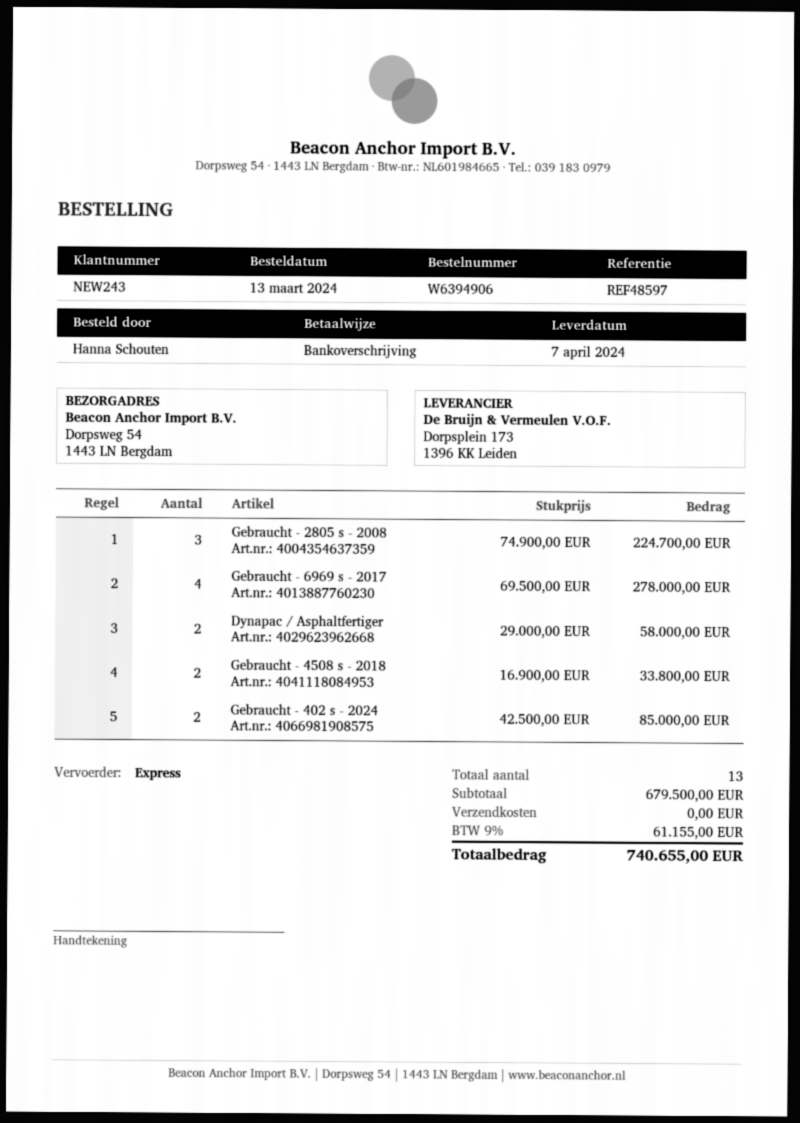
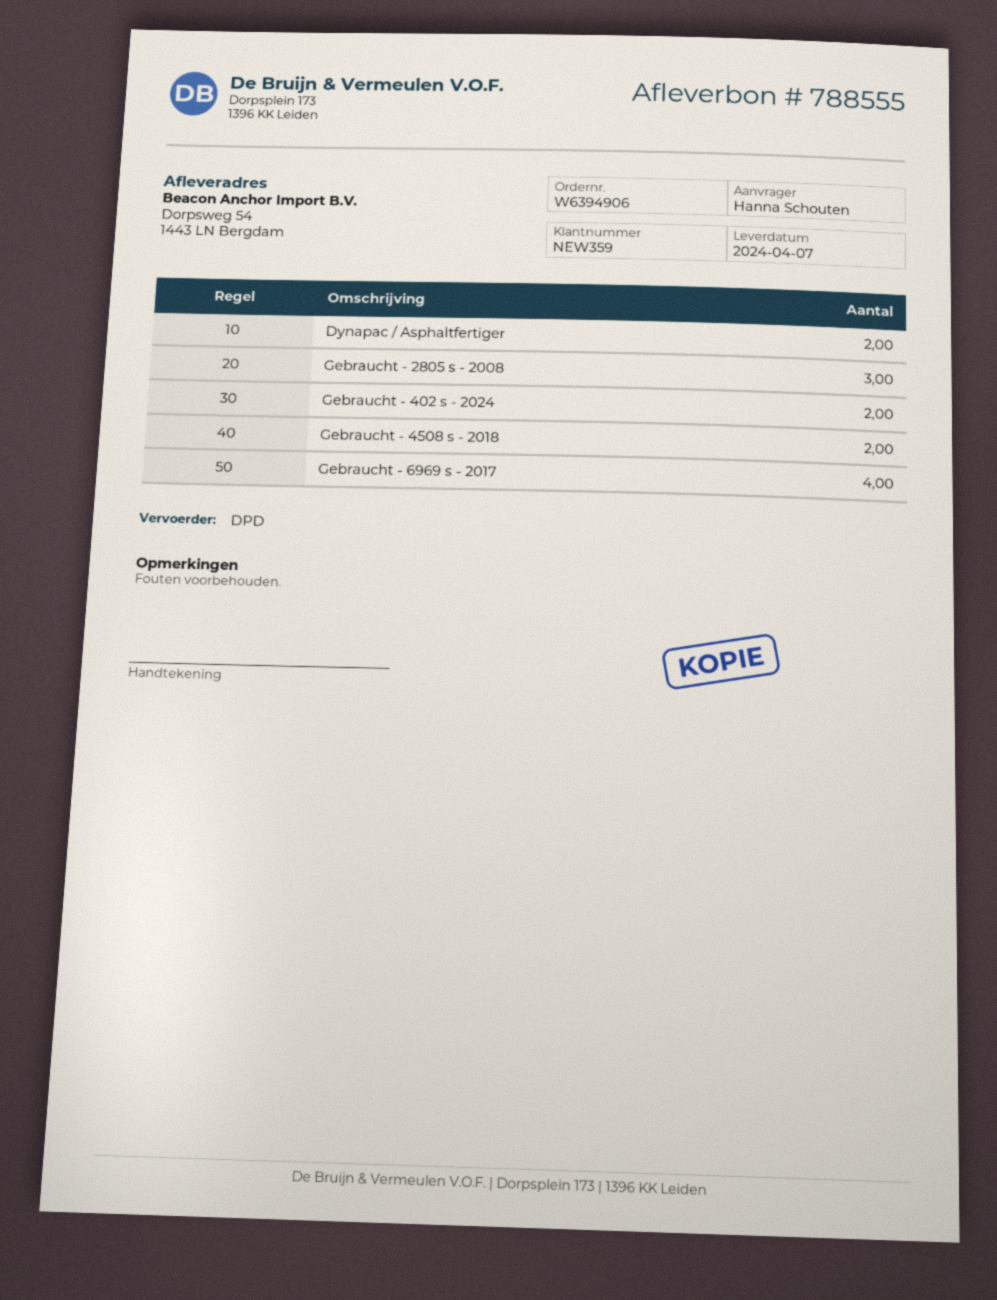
customer number: NEW243 -> NEW359
shipping method: express -> DPD

